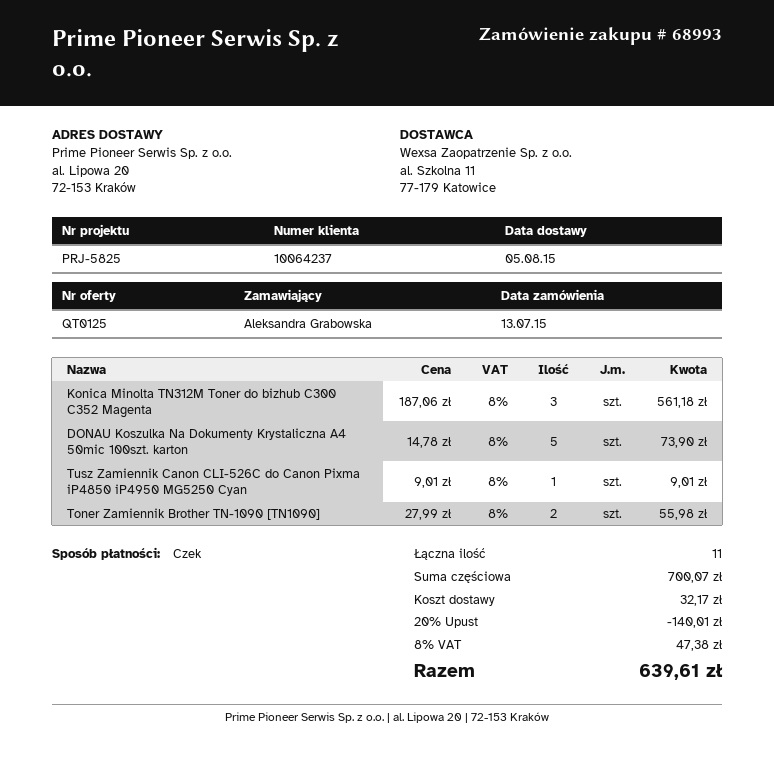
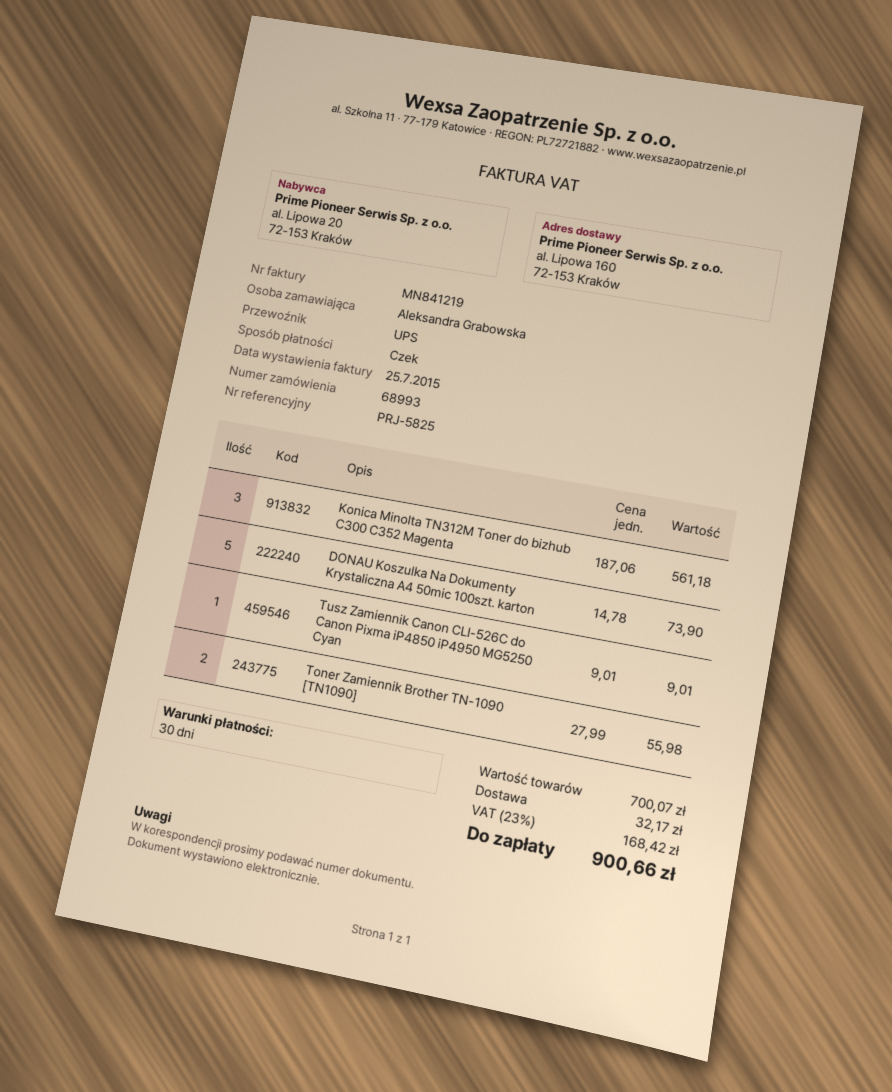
ship to: al. Lipowa 20, 72-153 Kraków -> al. Lipowa 160, 72-153 Kraków
discount: 20% = 140.01 -> none
tax: 8% = 47.38 -> 23% = 168.42
total: 639.61 -> 900.66

